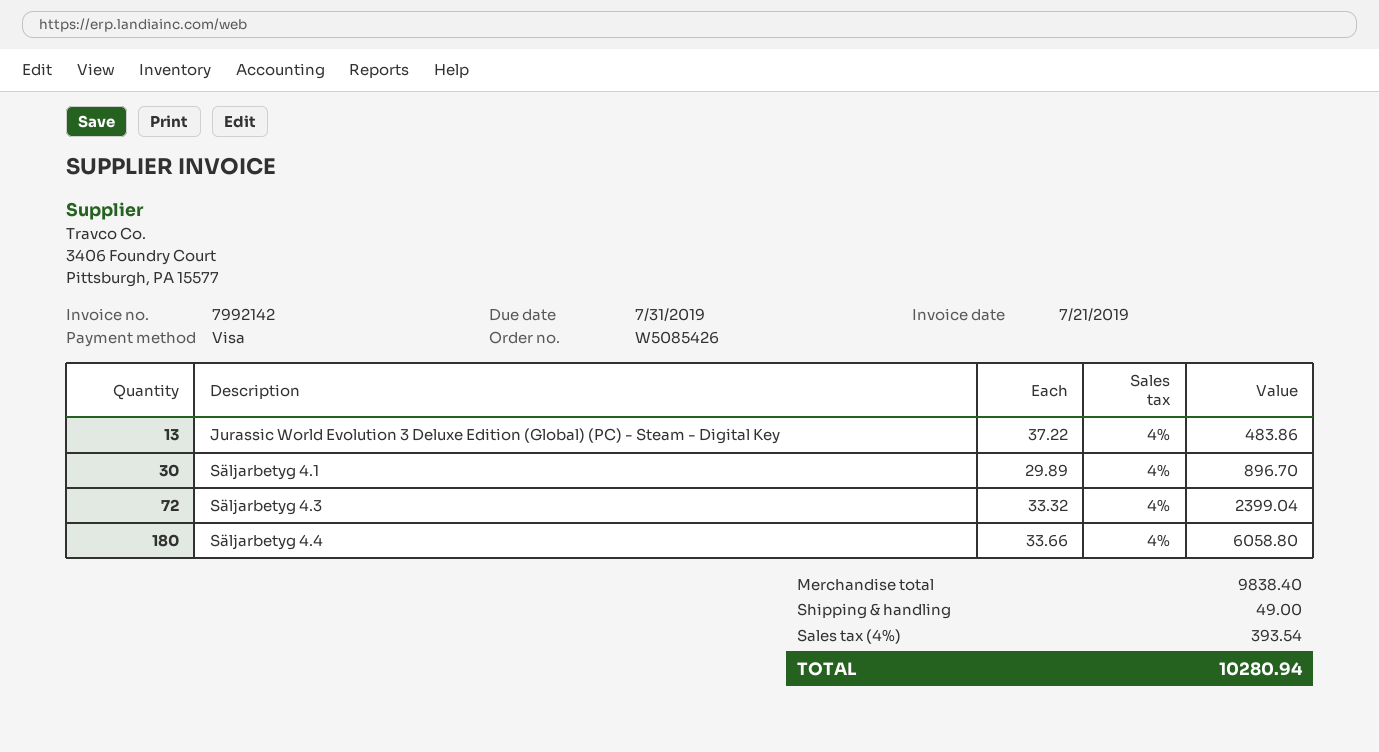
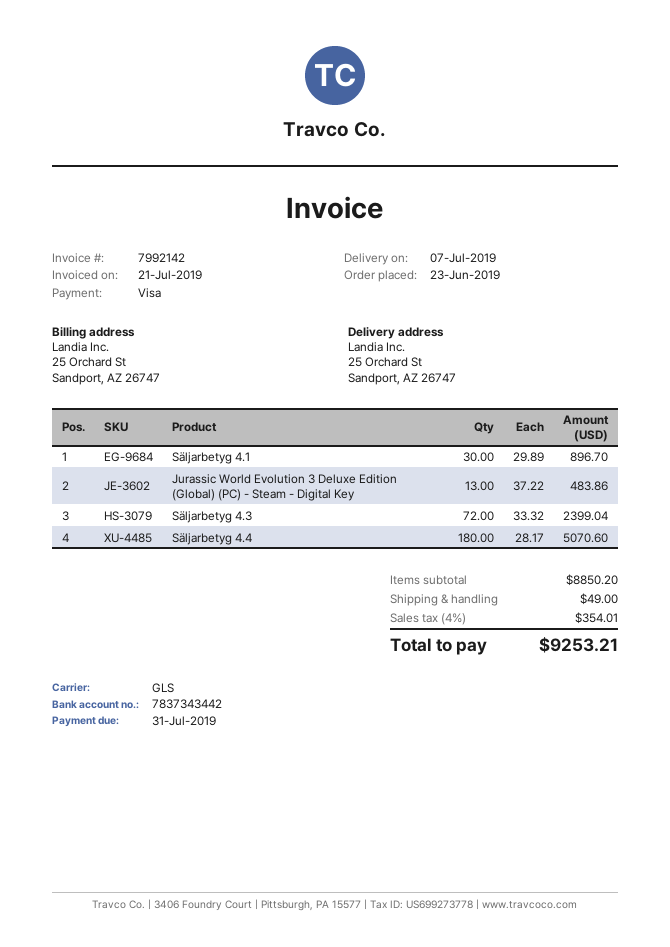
Säljarbetyg 4.4: 180 x 33.66 = 6058.80 -> 180 x 28.17 = 5070.60
subtotal: 9838.40 -> 8850.20
tax: 4% = 393.54 -> 4% = 354.01
total: 10280.94 -> 9253.21

